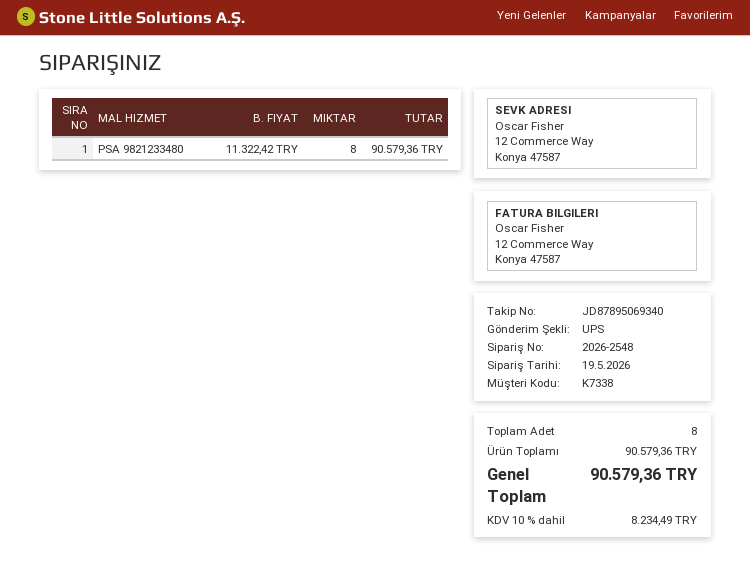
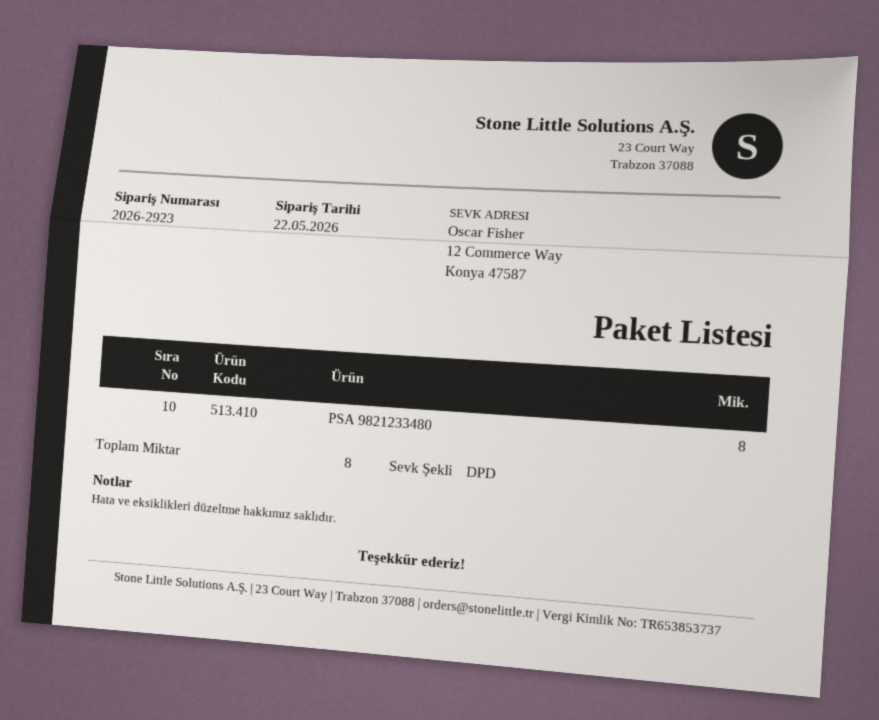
order number: 2026-2548 -> 2026-2923
order date: 2026-05-19 -> 2026-05-22
shipping method: UPS -> DPD

